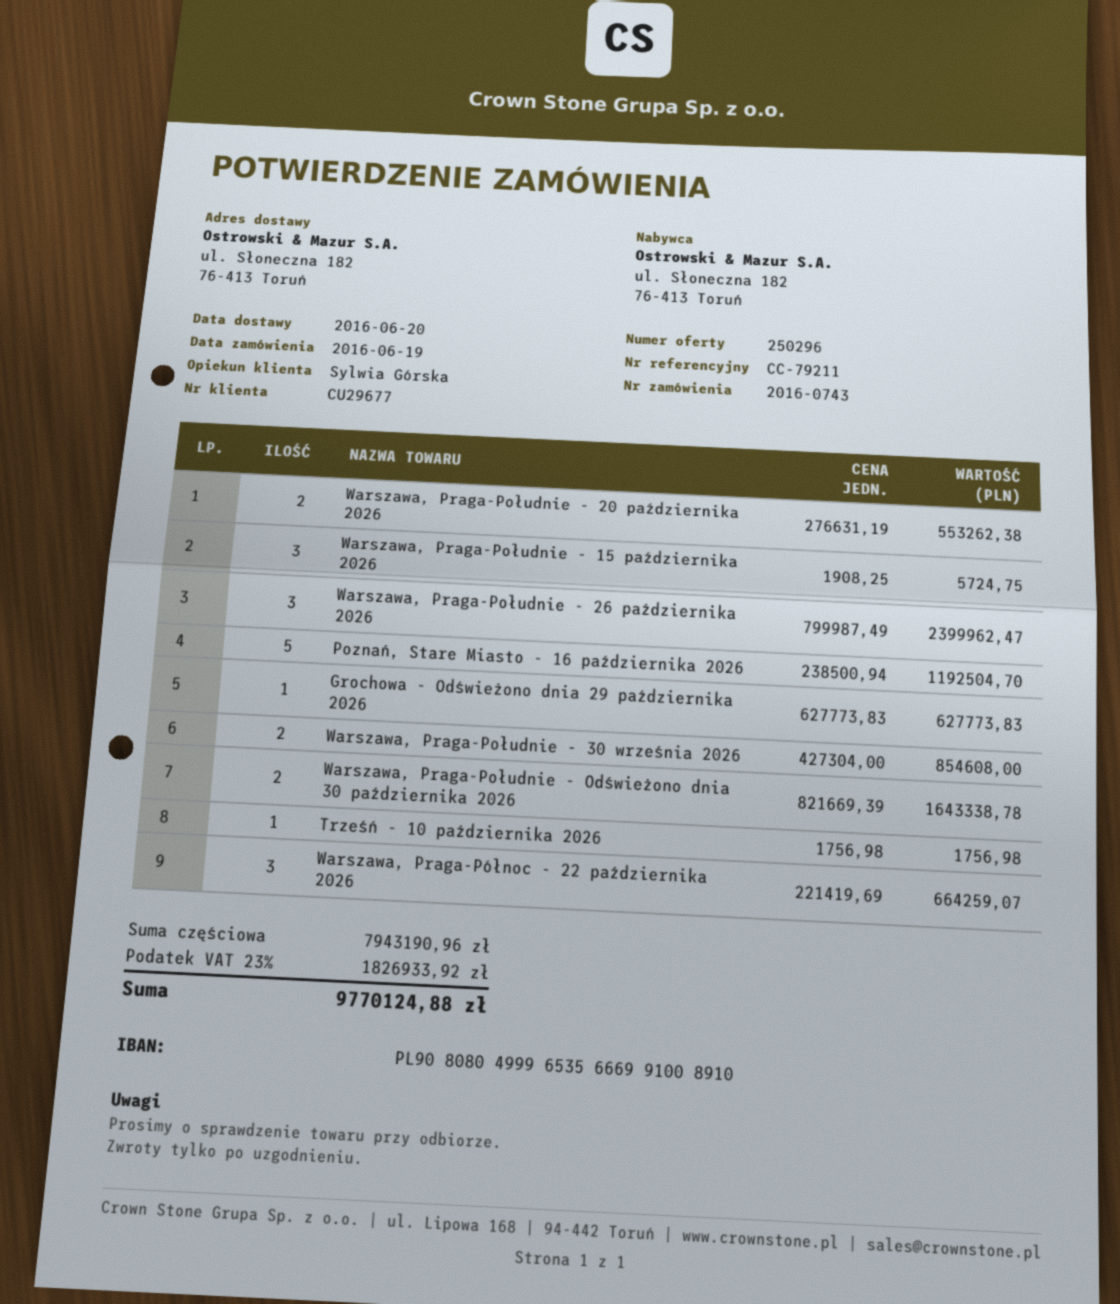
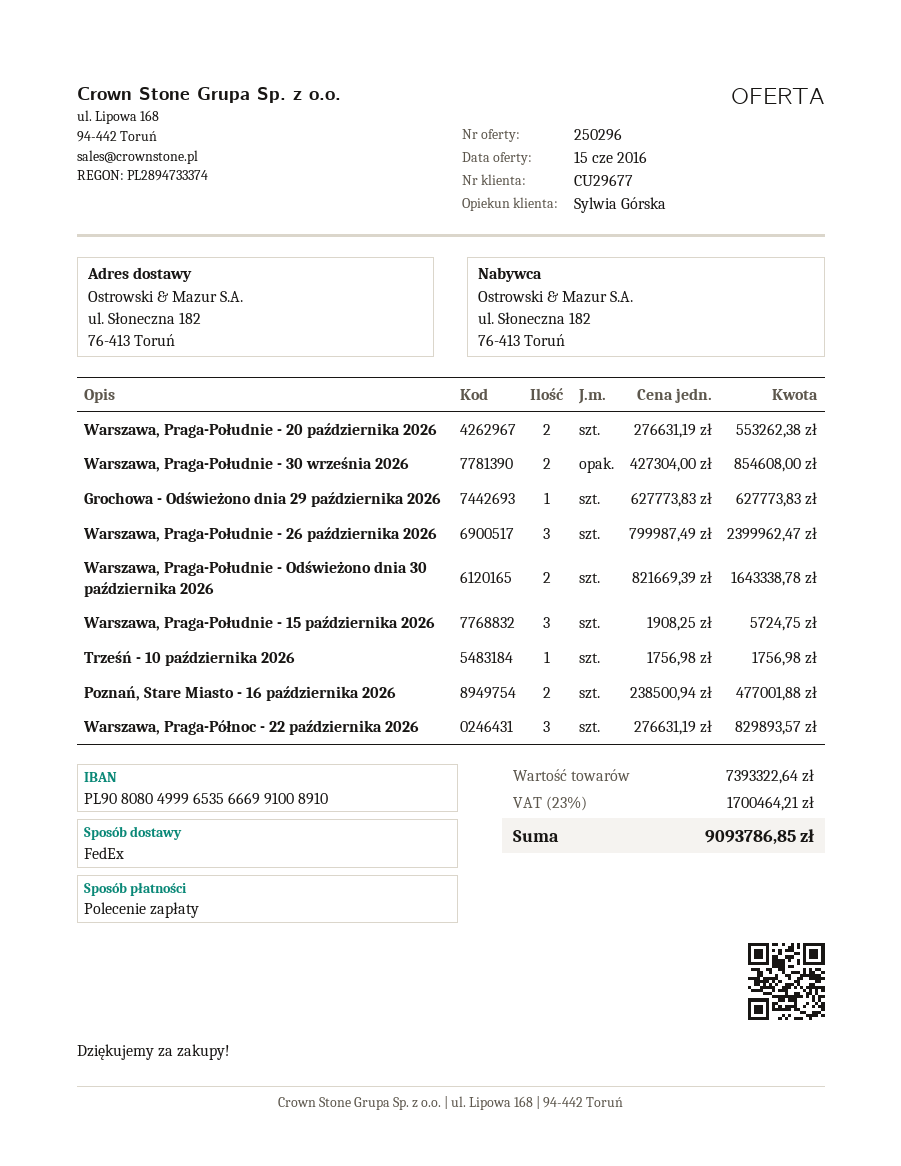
Poznań, Stare Miasto - 16 października 2026: 5 x 238500.94 = 1192504.70 -> 2 x 238500.94 = 477001.88
Warszawa, Praga-Północ - 22 października 2026: 3 x 221419.69 = 664259.07 -> 3 x 276631.19 = 829893.57
subtotal: 7943190.96 -> 7393322.64
tax: 23% = 1826933.92 -> 23% = 1700464.21
total: 9770124.88 -> 9093786.85

